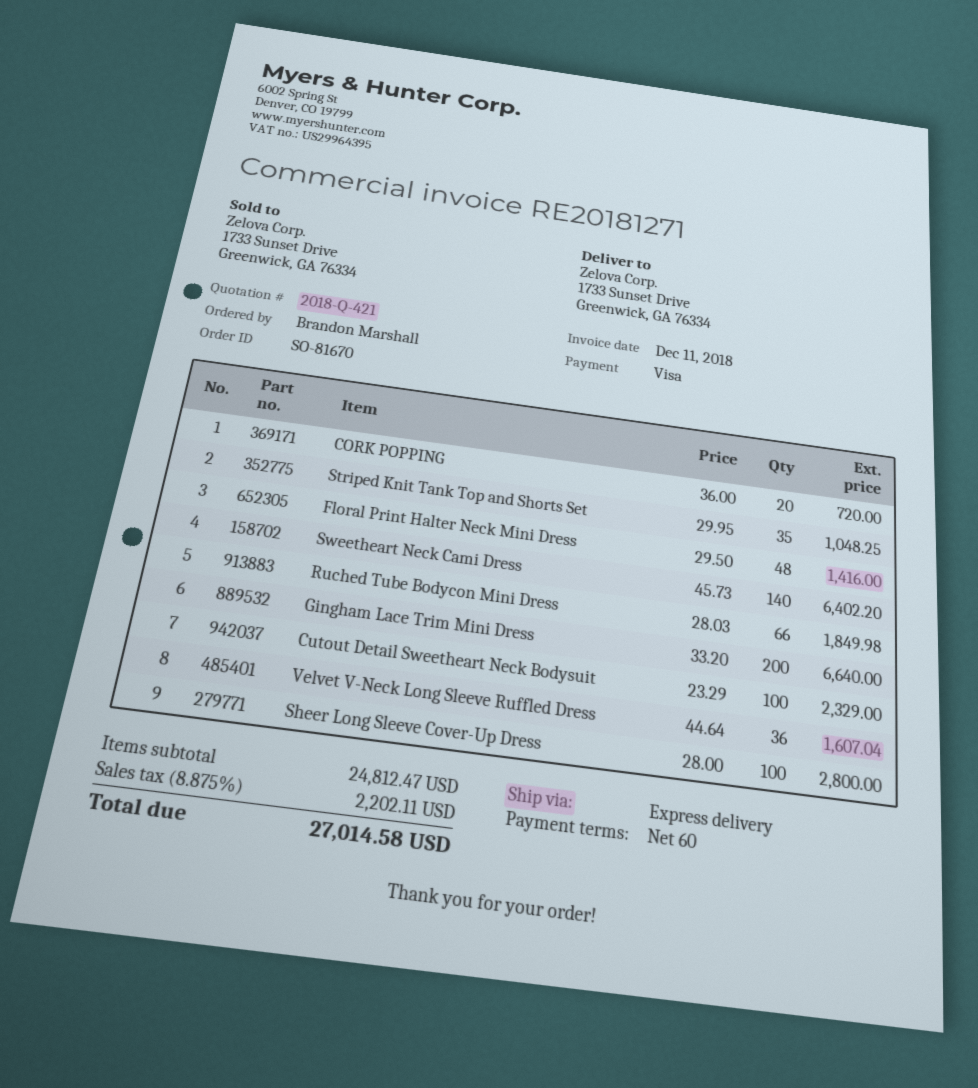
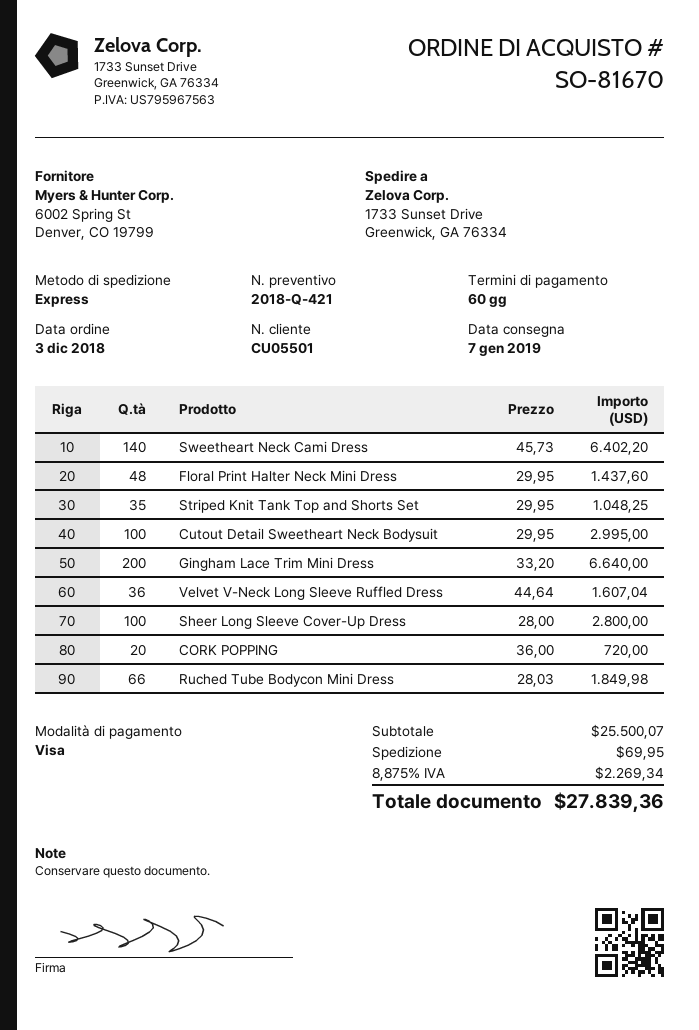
Floral Print Halter Neck Mini Dress: 48 x 29.50 = 1416.00 -> 48 x 29.95 = 1437.60
Cutout Detail Sweetheart Neck Bodysuit: 100 x 23.29 = 2329.00 -> 100 x 29.95 = 2995.00
subtotal: 24812.47 -> 25500.07
shipping: none -> 69.95
tax: 8.875% = 2202.11 -> 8.875% = 2269.34
total: 27014.58 -> 27839.36

